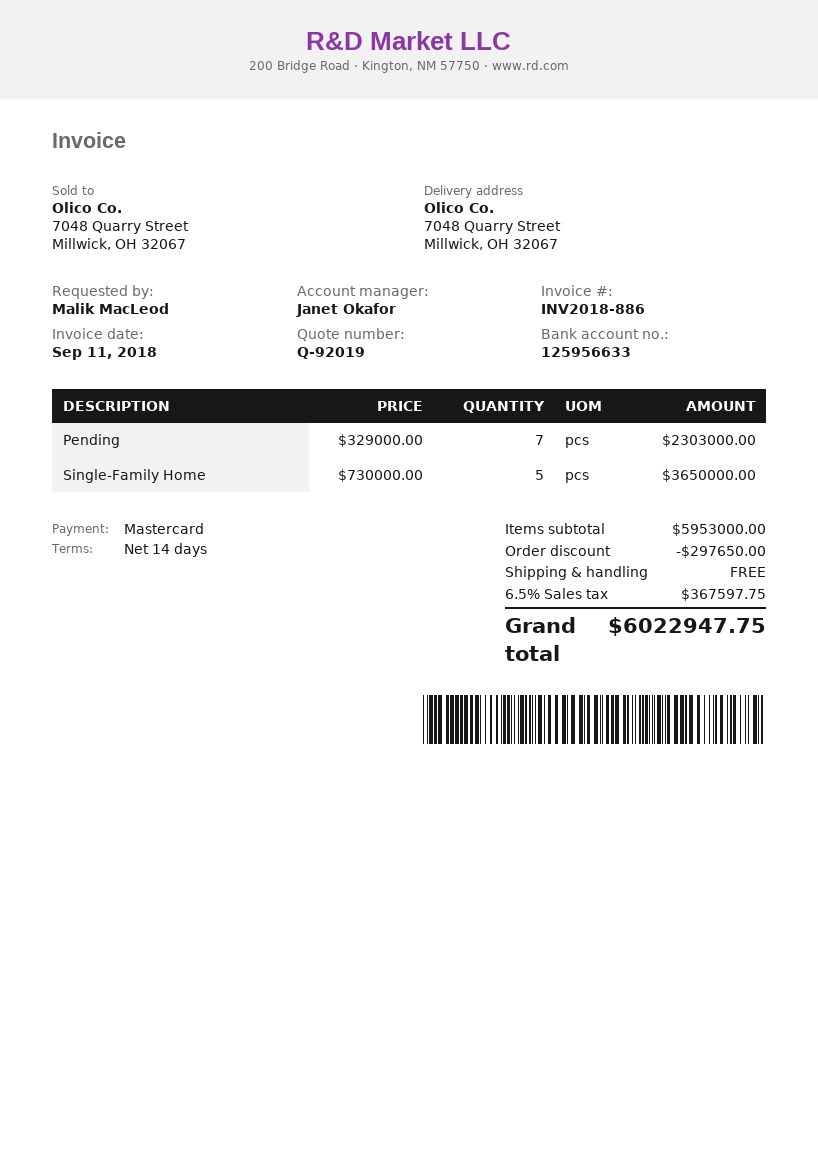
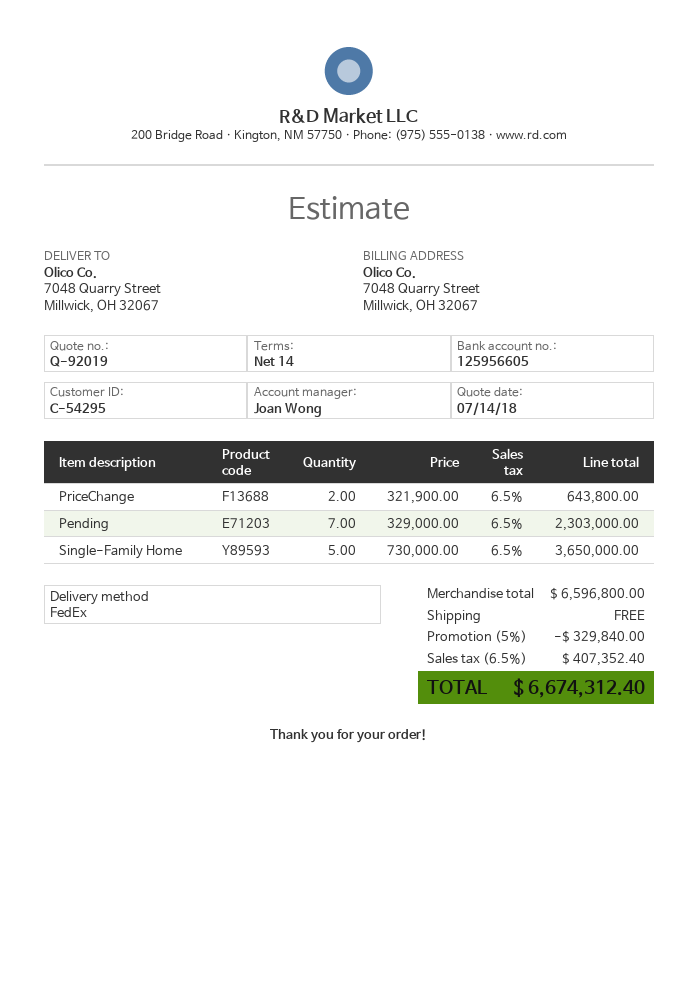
sales rep: Janet Okafor -> Joan Wong
bank account: 125956633 -> 125956605
PriceChange: none -> 2 x 321900.00 = 643800.00
subtotal: 5953000.00 -> 6596800.00
discount: 297650.00 -> 329840.00
tax: 6.5% = 367597.75 -> 6.5% = 407352.40
total: 6022947.75 -> 6674312.40

